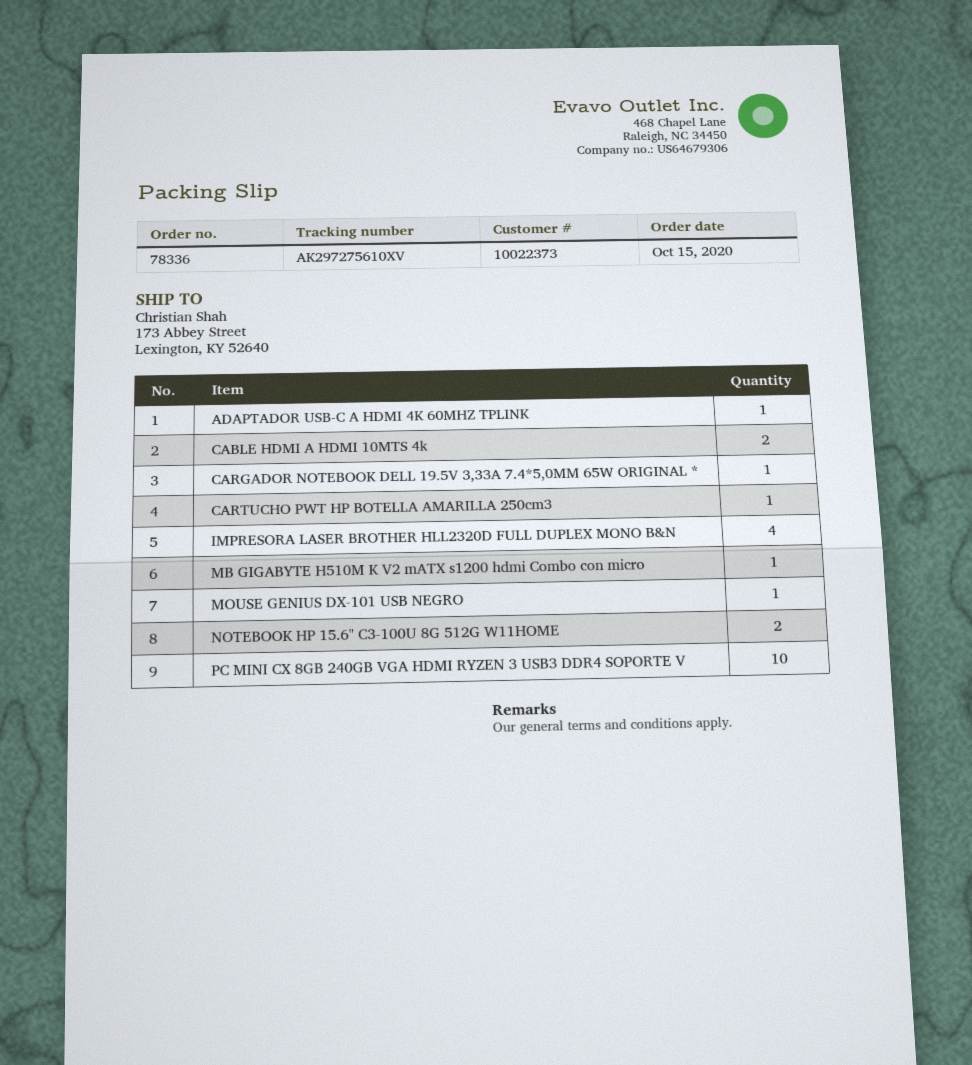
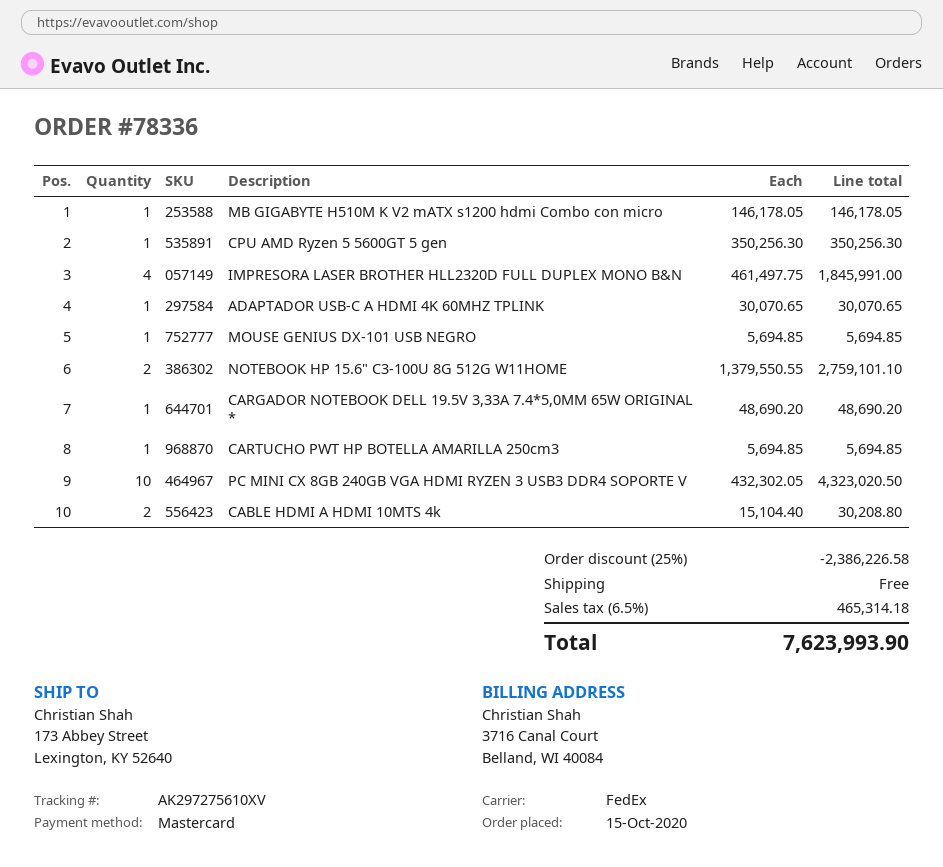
CPU AMD Ryzen 5 5600GT 5 gen: none -> 1

